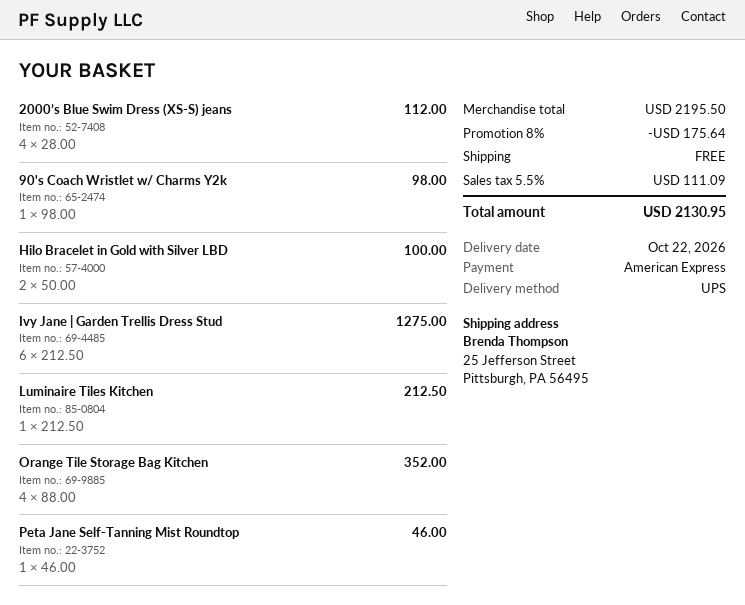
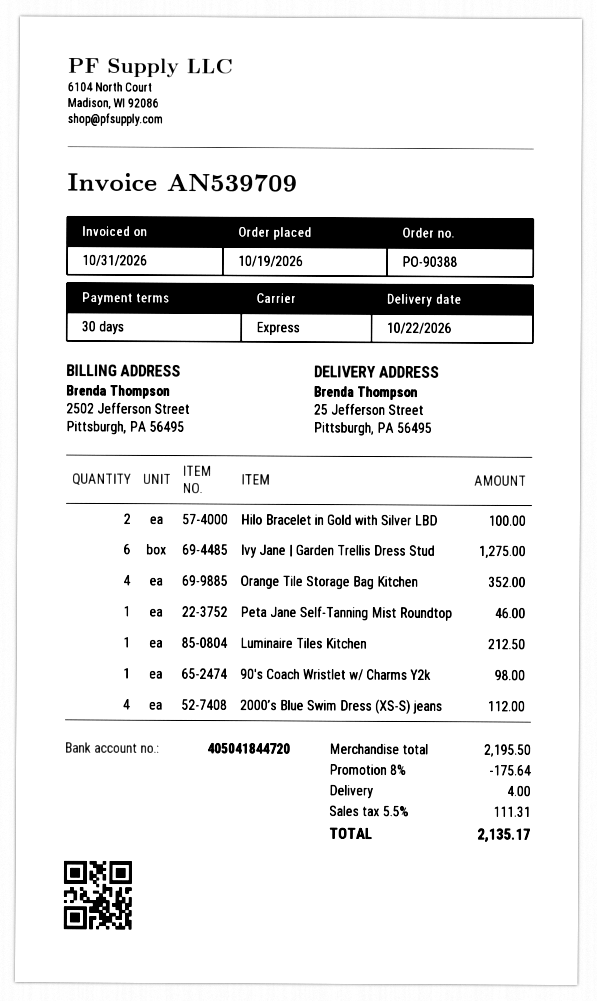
shipping method: UPS -> express
shipping: 0.00 -> 4.00
tax: 5.5% = 111.09 -> 5.5% = 111.31
total: 2130.95 -> 2135.17

